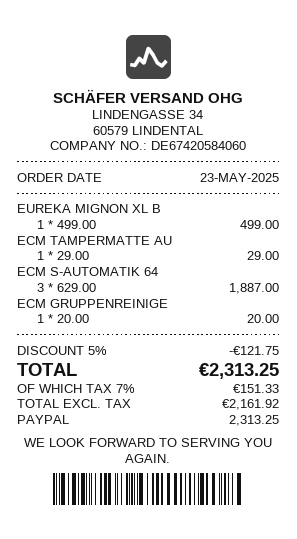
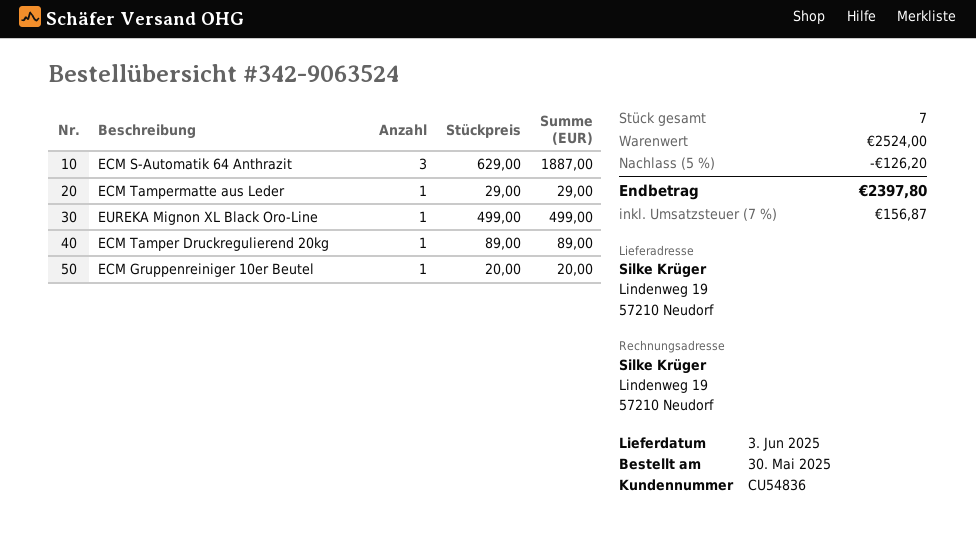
order date: 2025-05-23 -> 2025-05-30
ECM Tamper Druckregulierend 20kg: none -> 1 x 89.00 = 89.00
discount: 5% = 121.75 -> 5% = 126.20
tax: 7% = 151.33 -> 7% = 156.87
total: 2313.25 -> 2397.80

